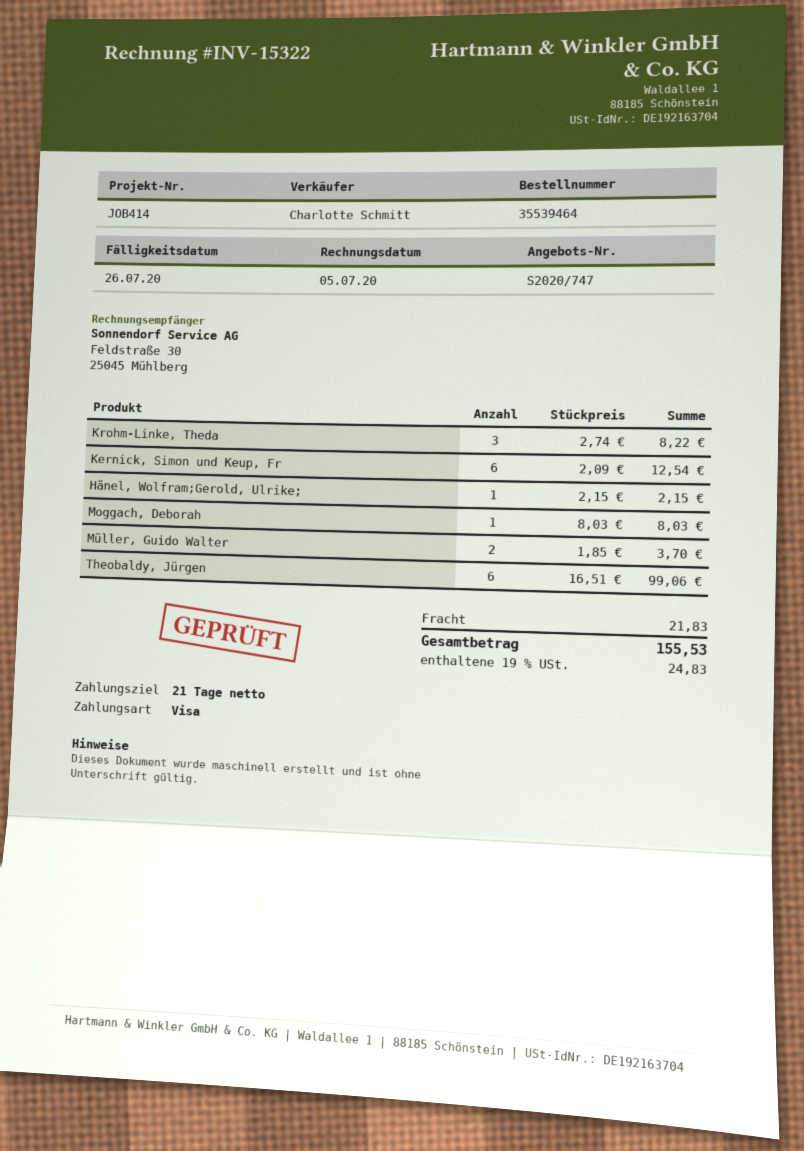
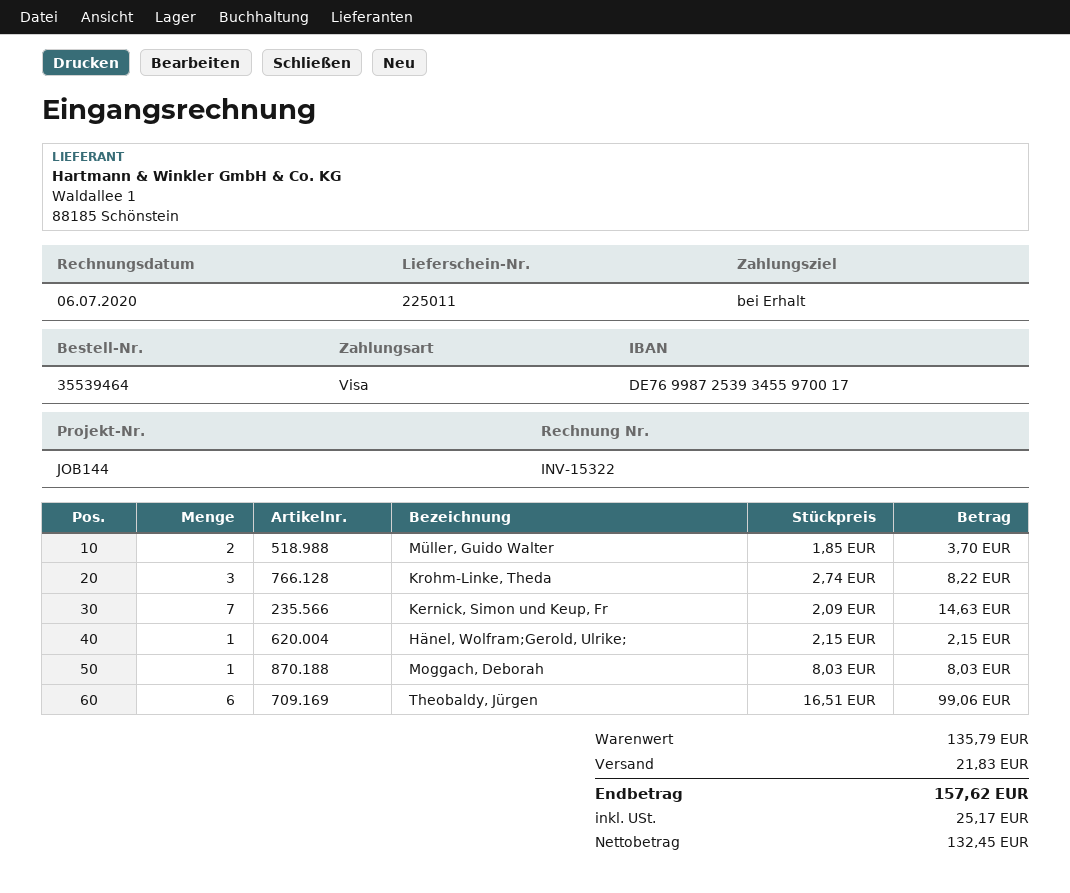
invoice date: 2020-07-05 -> 2020-07-06
payment terms: 21 days -> on receipt
reference: JOB414 -> JOB144
Kernick, Simon und Keup, Fr: 6 x 2.09 = 12.54 -> 7 x 2.09 = 14.63
tax: 24.83 -> 25.17
total: 155.53 -> 157.62

